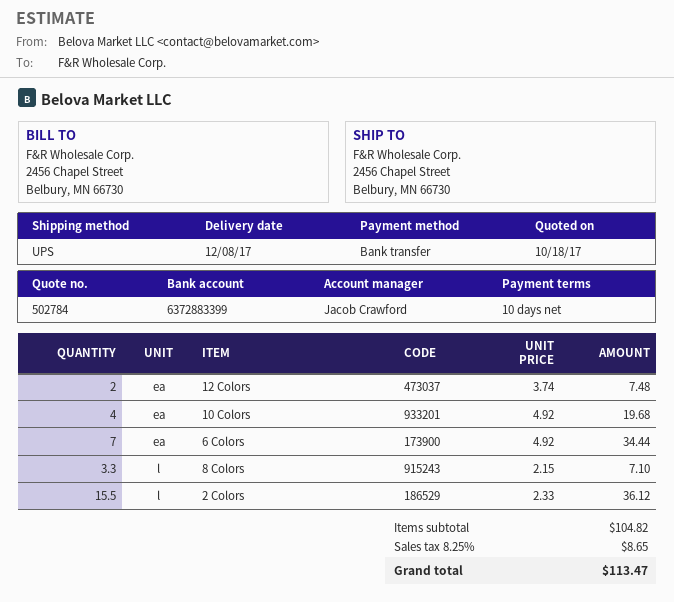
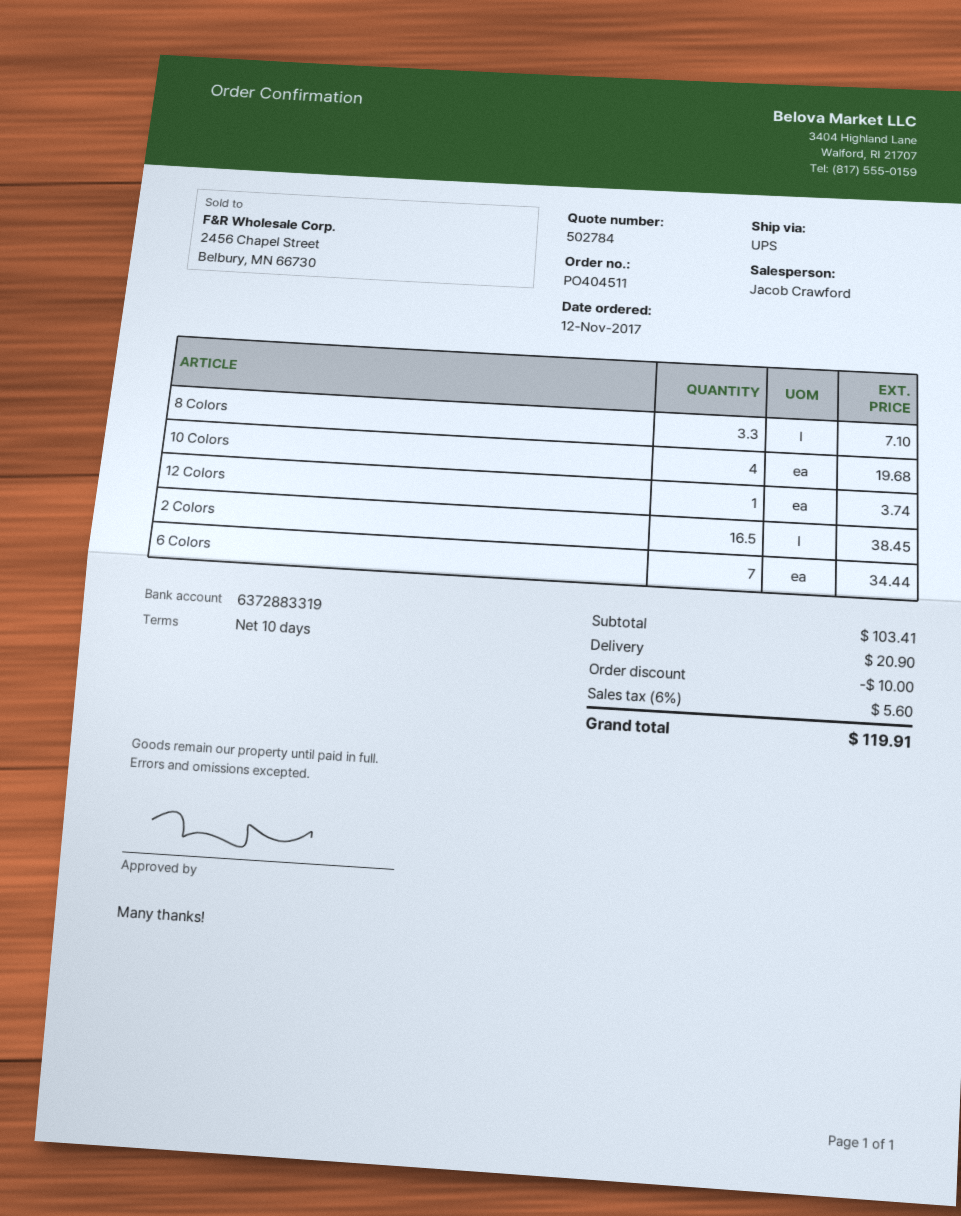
bank account: 6372883399 -> 6372883319
12 Colors: 2 for 7.48 -> 1 for 3.74
2 Colors: 15.5 for 36.12 -> 16.5 for 38.45
subtotal: 104.82 -> 103.41
discount: none -> 10.00
shipping: none -> 20.90
tax: 8.25% = 8.65 -> 6% = 5.60
total: 113.47 -> 119.91

